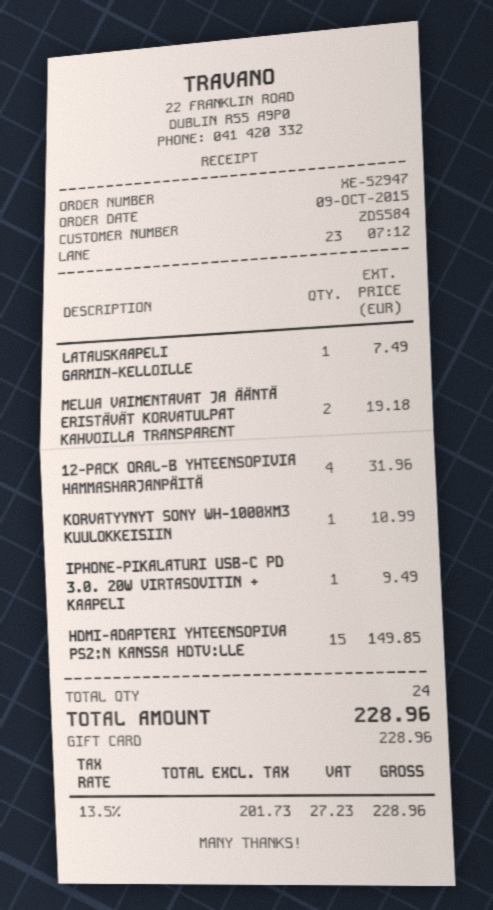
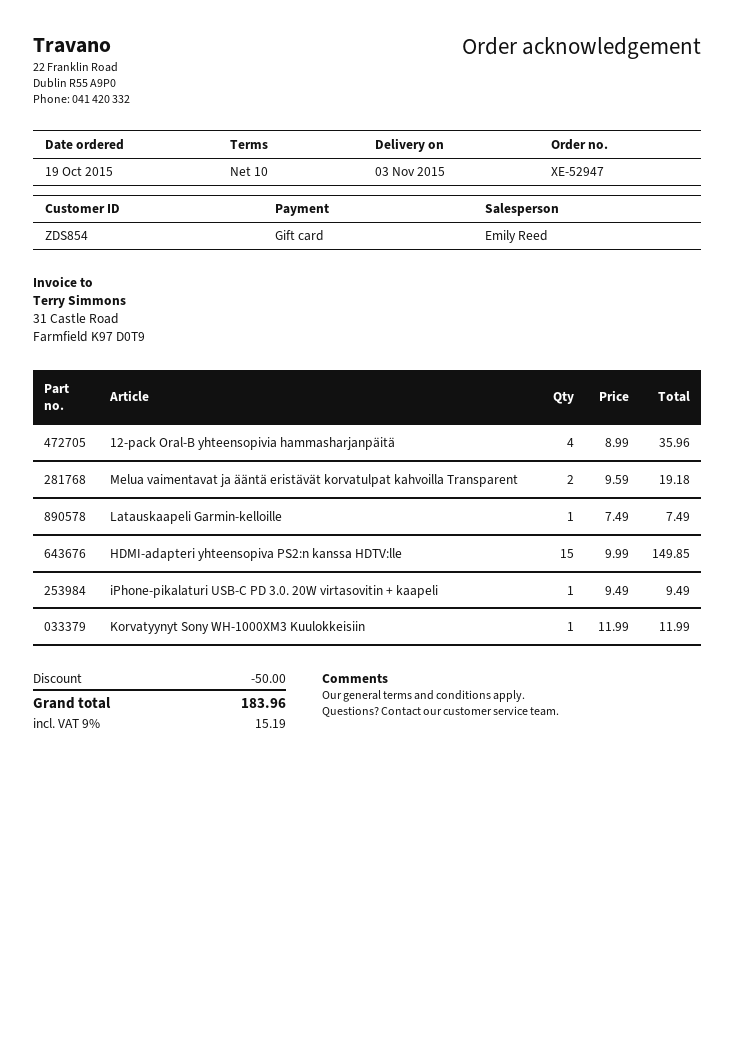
order date: 2015-10-09 -> 2015-10-19
customer number: ZDS584 -> ZDS854
12-PACK ORAL-B YHTEENSOPIVIA HAMMASHARJANPÄITÄ: 4 for 31.96 -> 4 for 35.96
KORVATYYNYT SONY WH-1000XM3 KUULOKKEISIIN: 1 for 10.99 -> 1 for 11.99
discount: none -> 50.00
tax: 13.5% = 27.23 -> 9% = 15.19
total: 228.96 -> 183.96

